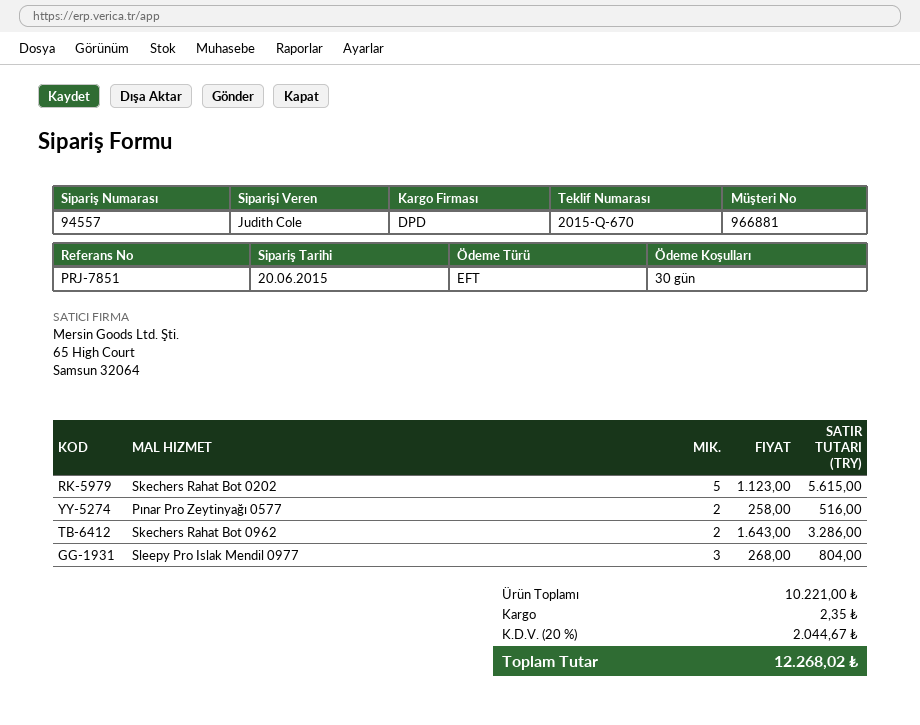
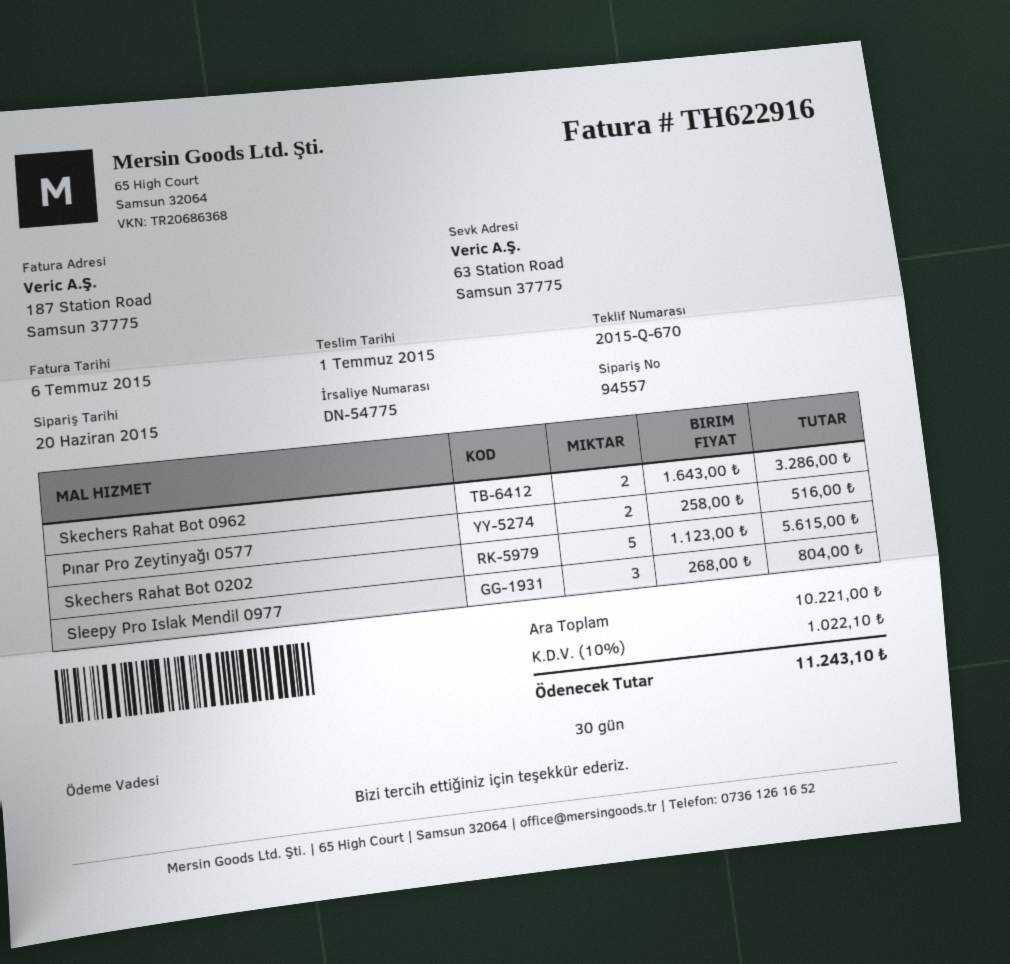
shipping: 2.35 -> none
tax: 20% = 2044.67 -> 10% = 1022.10
total: 12268.02 -> 11243.10

